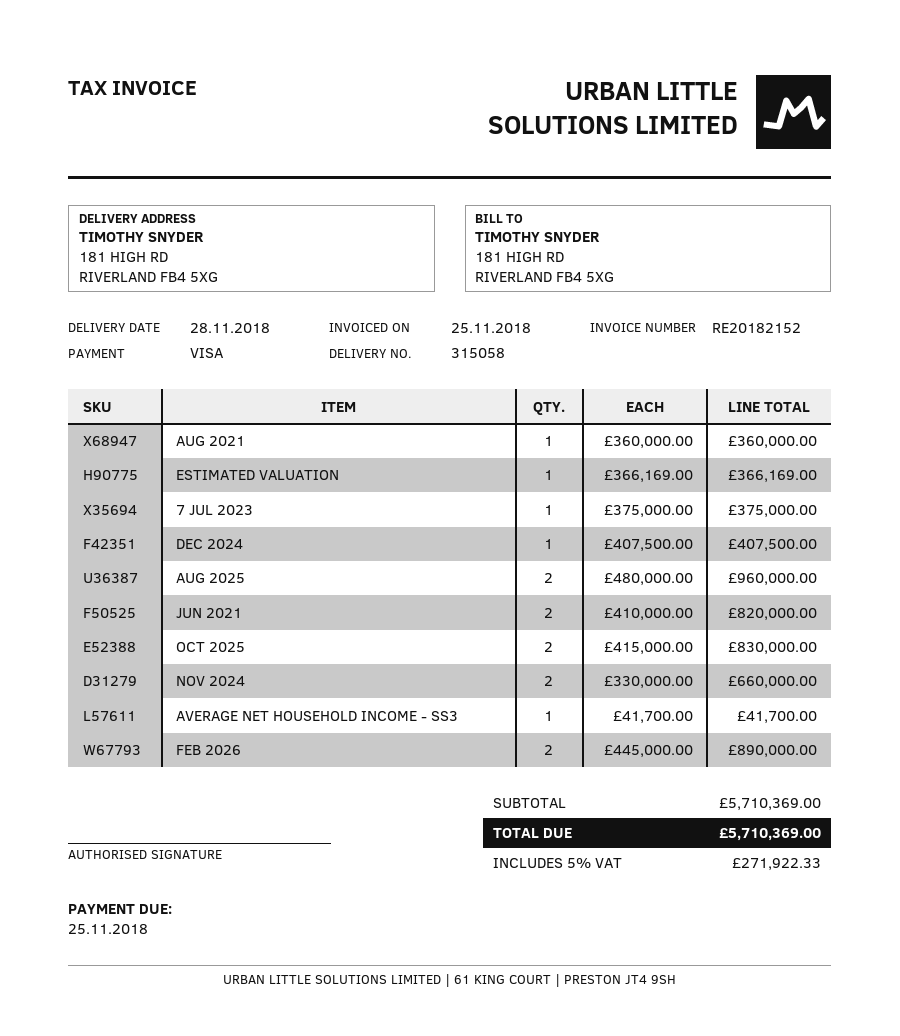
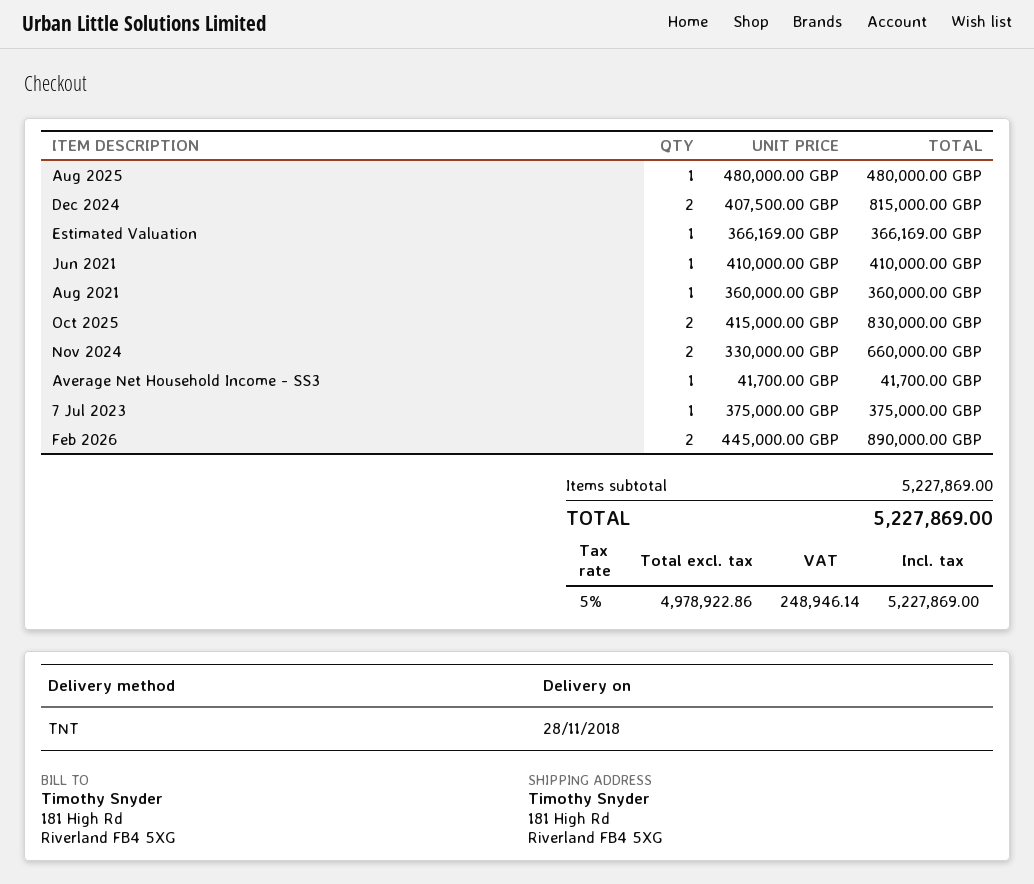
DEC 2024: 1 x 407500.00 = 407500.00 -> 2 x 407500.00 = 815000.00
AUG 2025: 2 x 480000.00 = 960000.00 -> 1 x 480000.00 = 480000.00
JUN 2021: 2 x 410000.00 = 820000.00 -> 1 x 410000.00 = 410000.00
subtotal: 5710369.00 -> 5227869.00
tax: 5% = 271922.33 -> 5% = 248946.14
total: 5710369.00 -> 5227869.00

